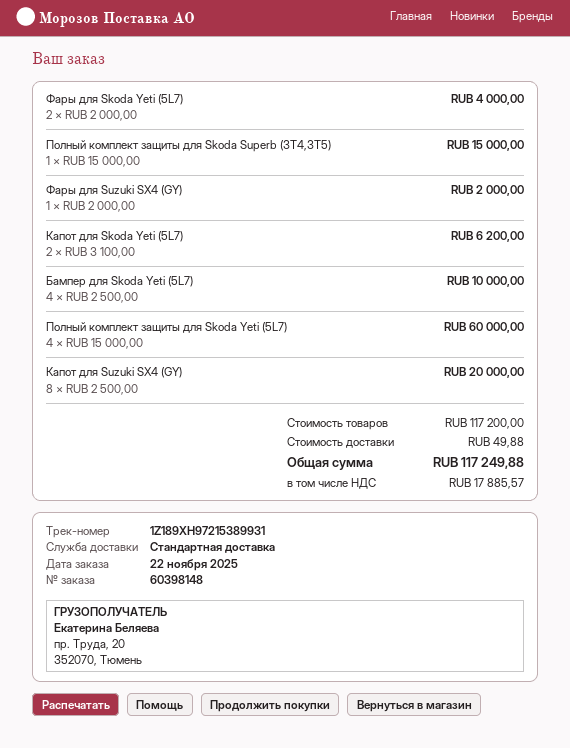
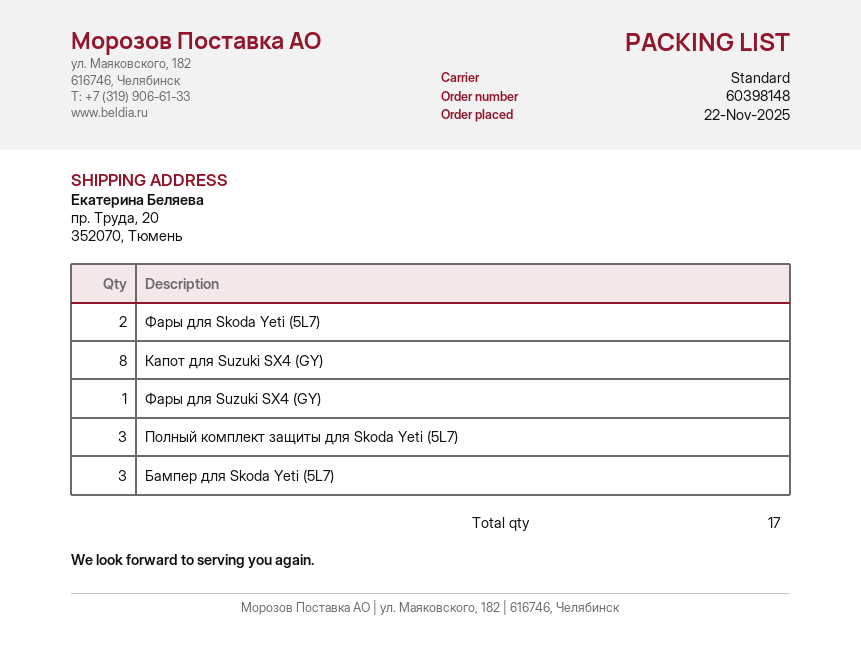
Полный комплект защиты для Skoda Superb (3T4,3T5): 1 -> none
Капот для Skoda Yeti (5L7): 2 -> none
Бампер для Skoda Yeti (5L7): 4 -> 3
Полный комплект защиты для Skoda Yeti (5L7): 4 -> 3

